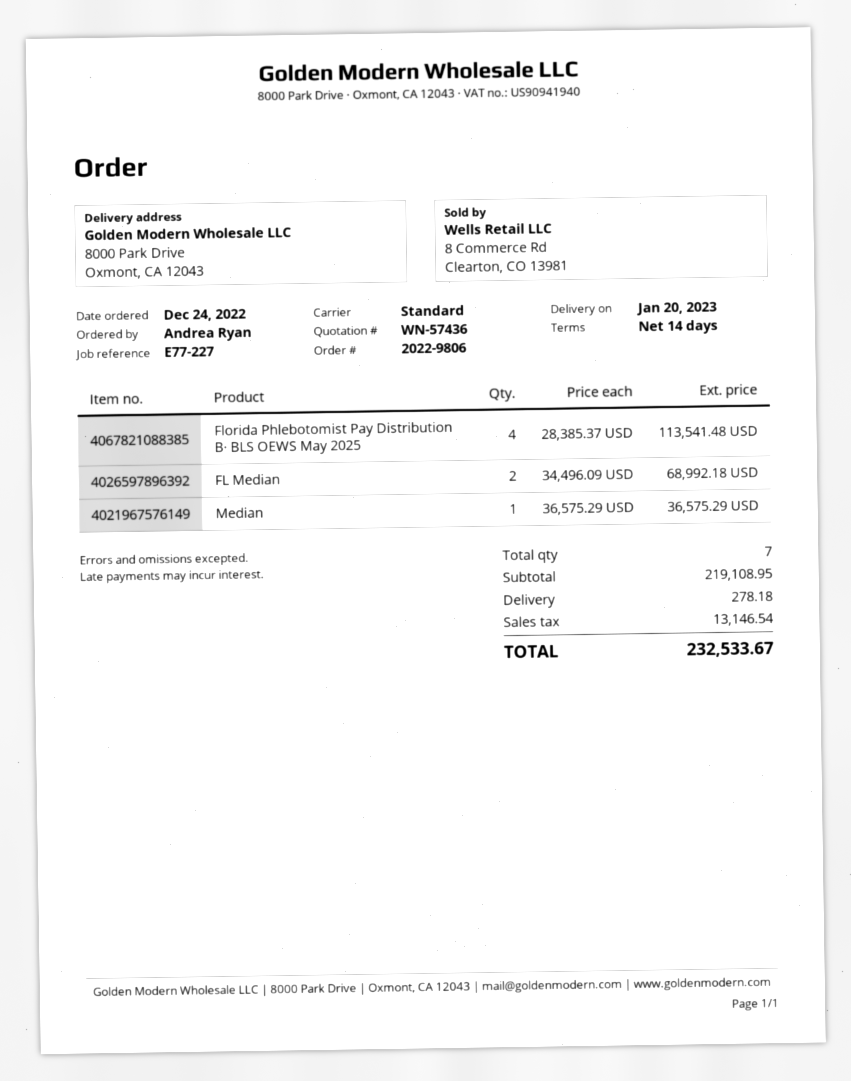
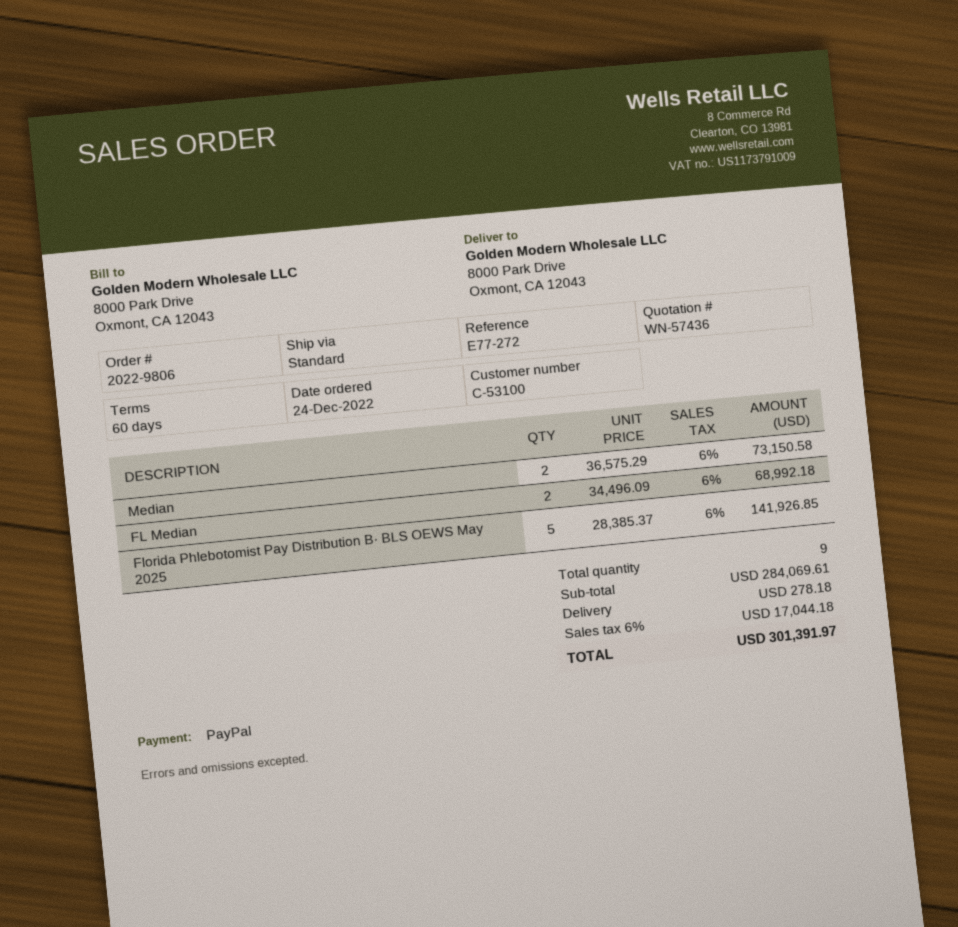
payment terms: 14 days -> 60 days
reference: E77-227 -> E77-272
Florida Phlebotomist Pay Distribution Β· BLS OEWS May 2025: 4 x 28385.37 = 113541.48 -> 5 x 28385.37 = 141926.85
Median: 1 x 36575.29 = 36575.29 -> 2 x 36575.29 = 73150.58
total quantity: 7 -> 9
subtotal: 219108.95 -> 284069.61
tax: 13146.54 -> 17044.18
total: 232533.67 -> 301391.97

